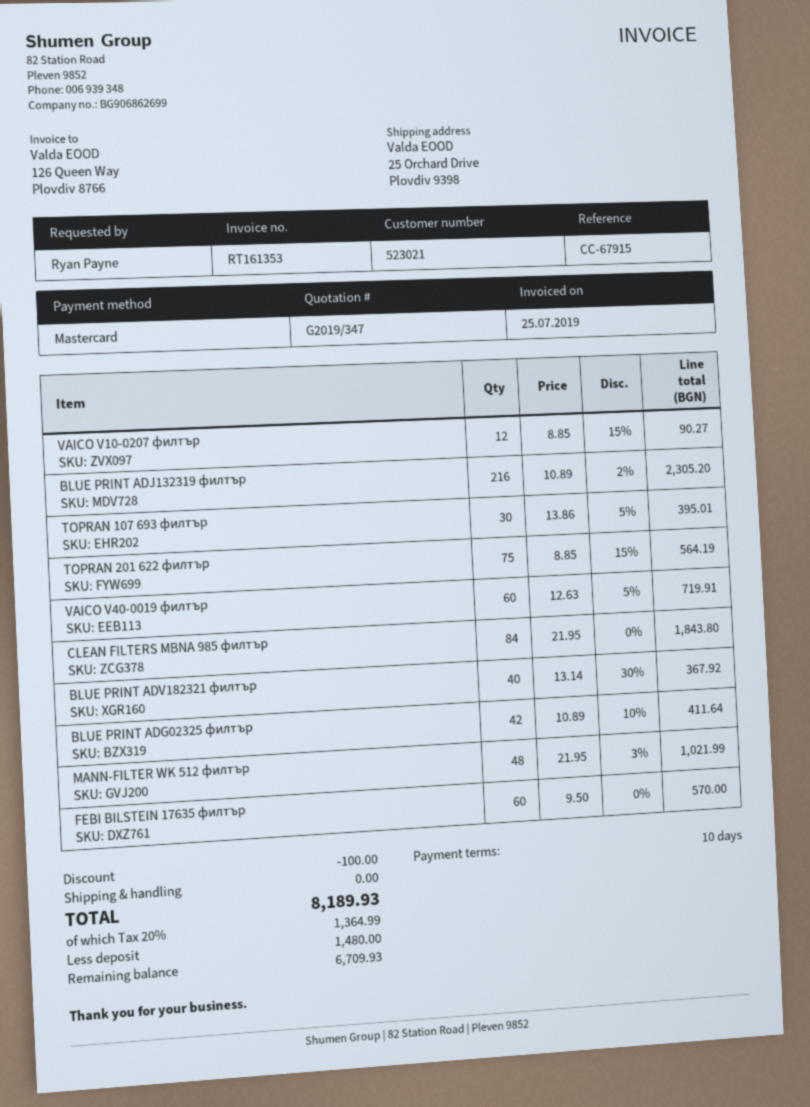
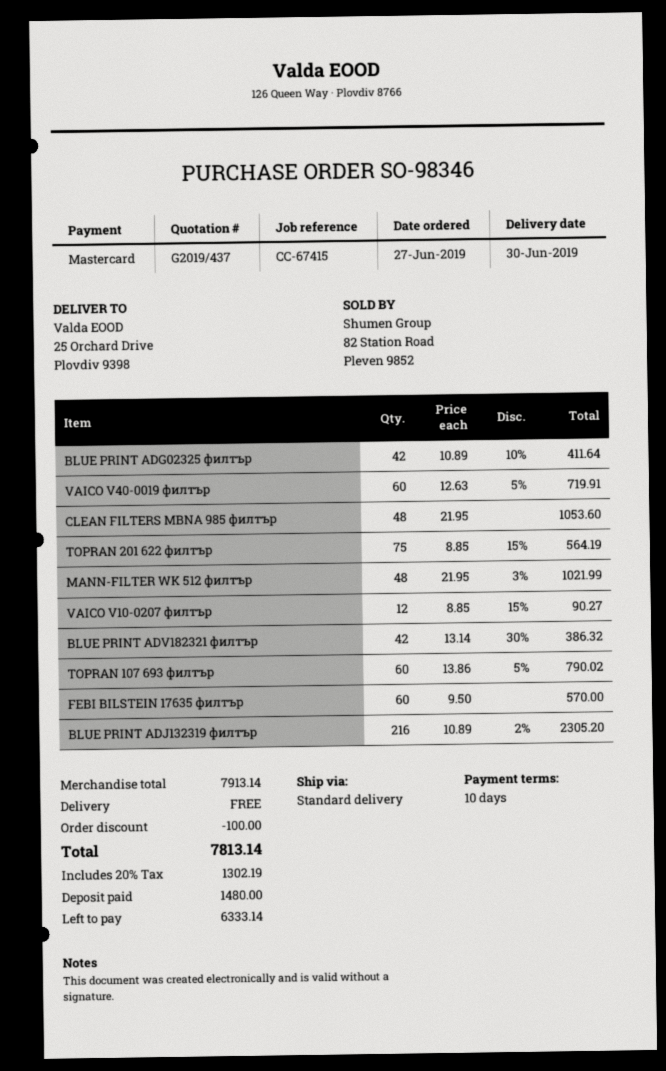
quote number: G2019/347 -> G2019/437
reference: CC-67915 -> CC-67415
TOPRAN 107 693 филтър: 30 x 13.86 - 5% = 395.01 -> 60 x 13.86 - 5% = 790.02
CLEAN FILTERS MBNA 985 филтър: 84 x 21.95 = 1843.80 -> 48 x 21.95 = 1053.60
BLUE PRINT ADV182321 филтър: 40 x 13.14 - 30% = 367.92 -> 42 x 13.14 - 30% = 386.32
tax: 20% = 1364.99 -> 20% = 1302.19
total: 8189.93 -> 7813.14
balance: 6709.93 -> 6333.14

